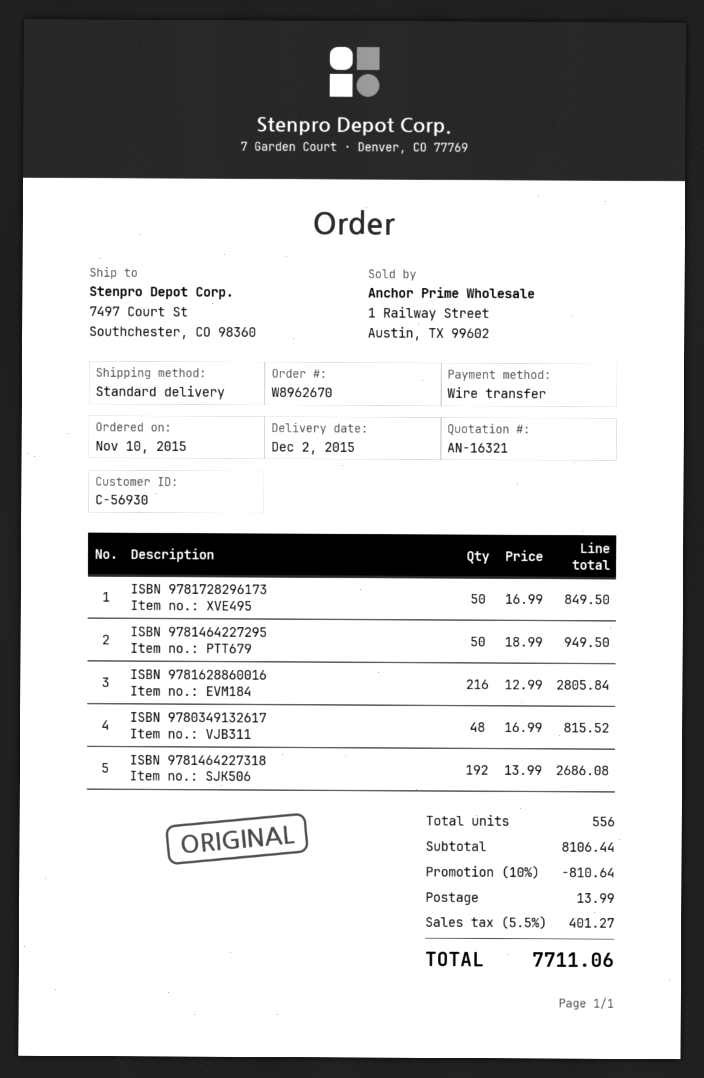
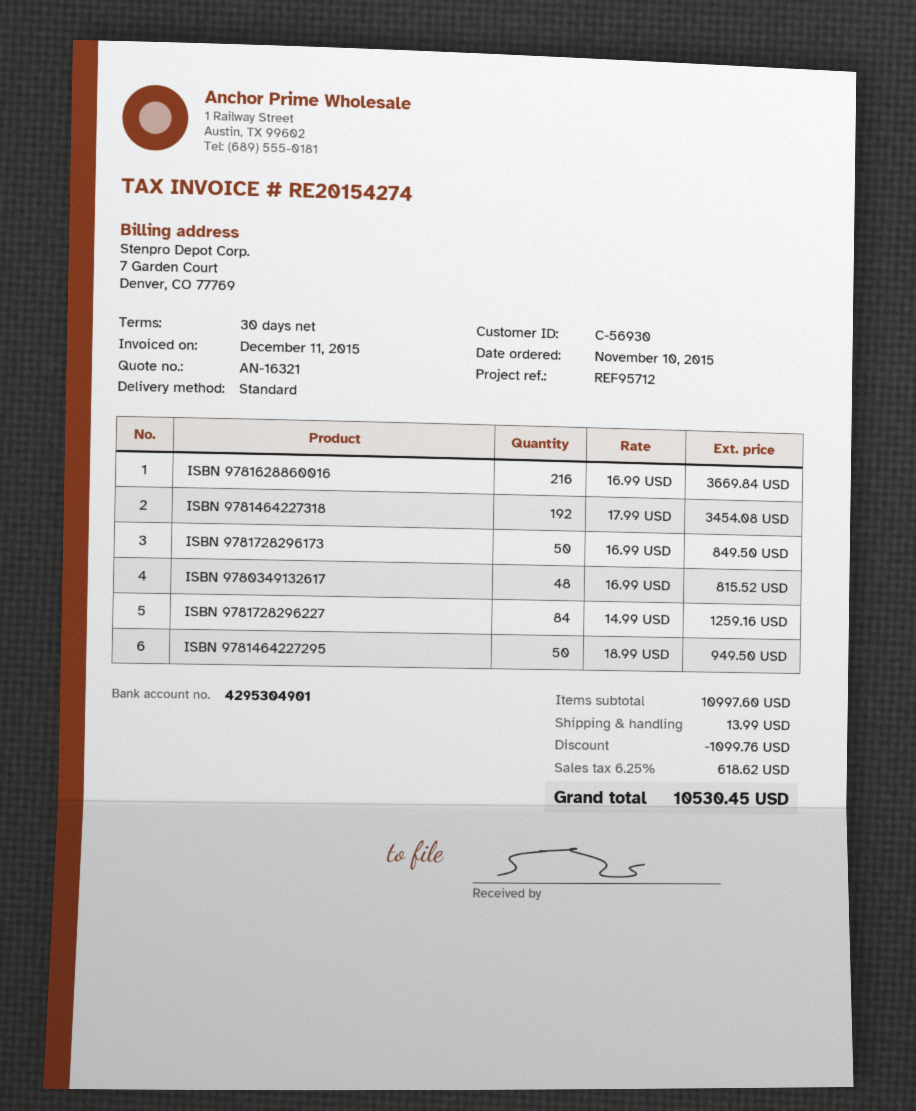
ISBN 9781628860016: 216 x 12.99 = 2805.84 -> 216 x 16.99 = 3669.84
ISBN 9781464227318: 192 x 13.99 = 2686.08 -> 192 x 17.99 = 3454.08
ISBN 9781728296227: none -> 84 x 14.99 = 1259.16
subtotal: 8106.44 -> 10997.60
discount: 810.64 -> 1099.76
tax: 5.5% = 401.27 -> 6.25% = 618.62
total: 7711.06 -> 10530.45

